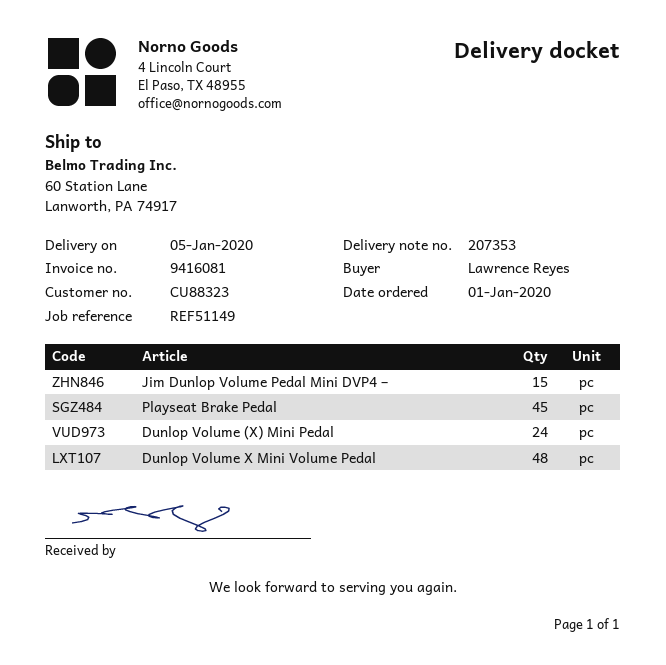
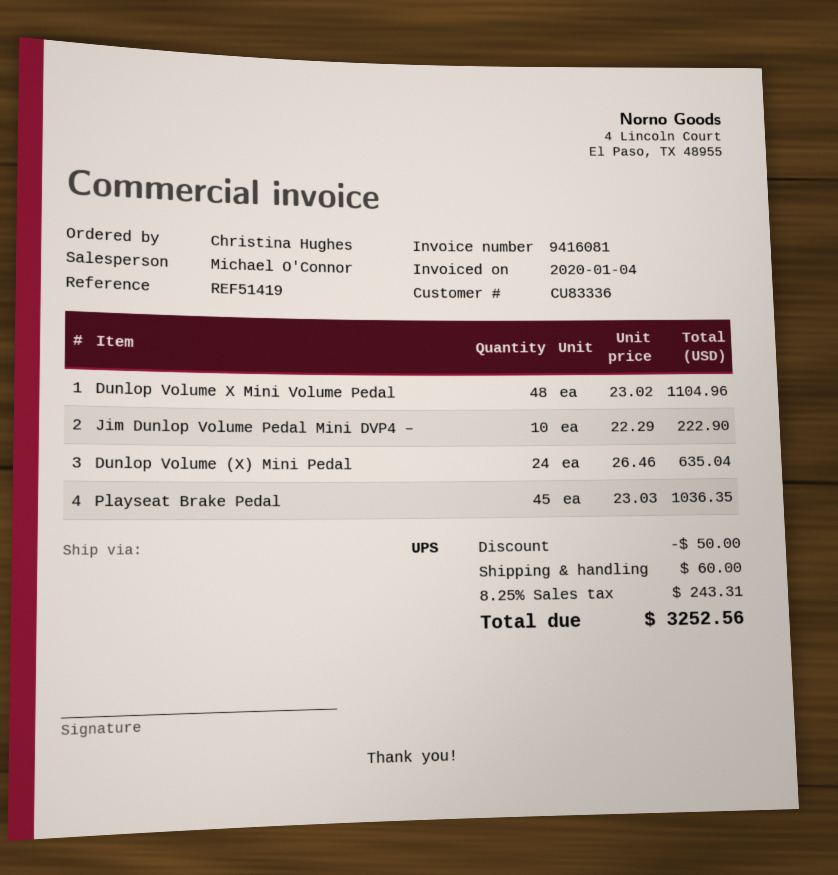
customer number: CU88323 -> CU83336
reference: REF51149 -> REF51419
ordered by: Lawrence Reyes -> Christina Hughes
Jim Dunlop Volume Pedal Mini DVP4 –: 15 -> 10

